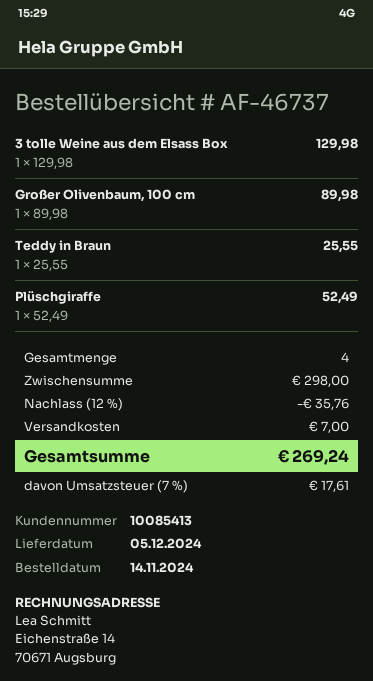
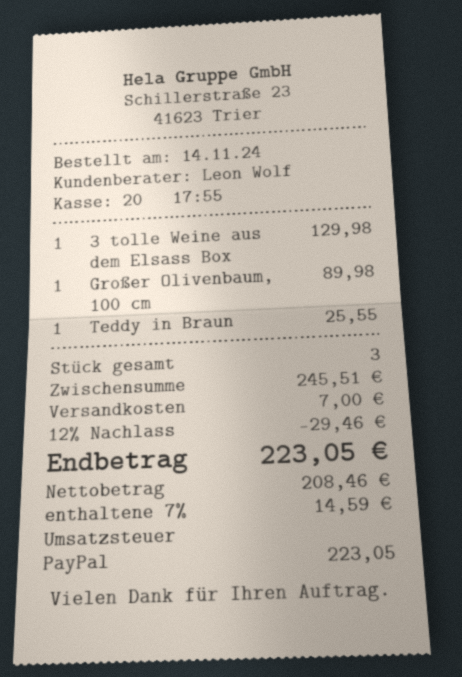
Plüschgiraffe: 1 x 52.49 = 52.49 -> none
total quantity: 4 -> 3
subtotal: 298.00 -> 245.51
discount: 12% = 35.76 -> 12% = 29.46
tax: 7% = 17.61 -> 7% = 14.59
total: 269.24 -> 223.05

